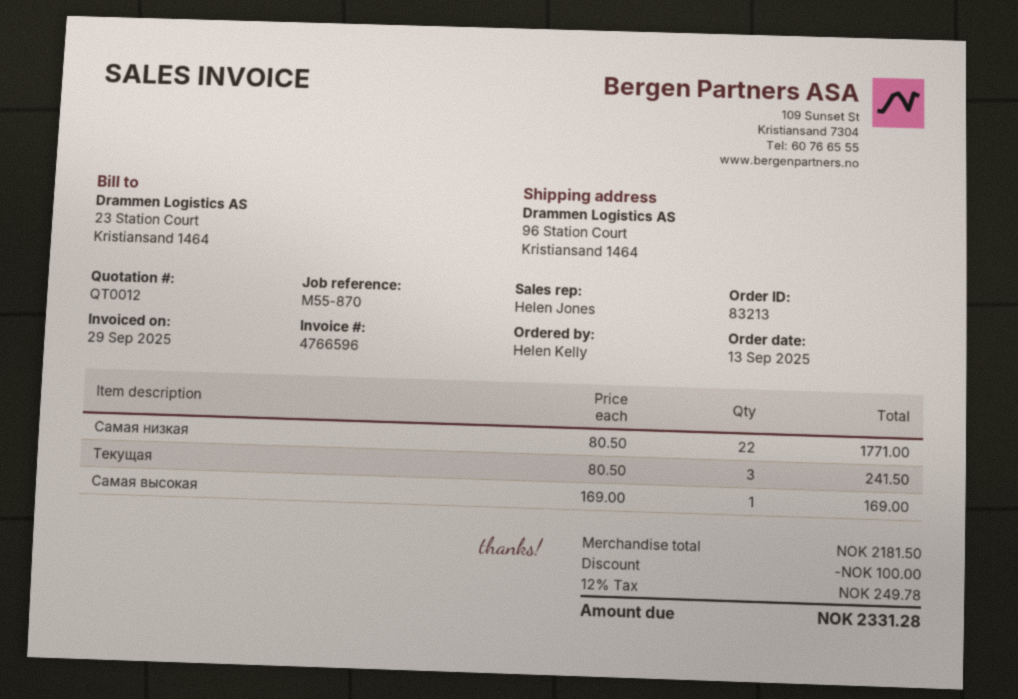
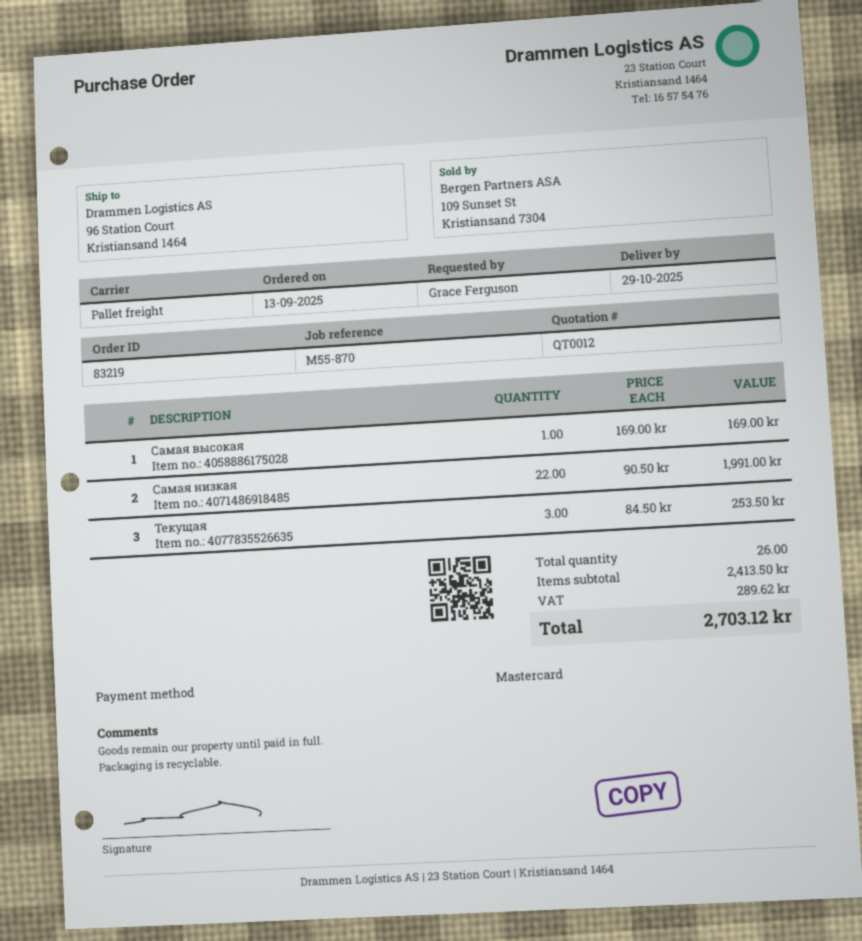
order number: 83213 -> 83219
ordered by: Helen Kelly -> Grace Ferguson
Самая низкая: 22 x 80.50 = 1771.00 -> 22 x 90.50 = 1991.00
Текущая: 3 x 80.50 = 241.50 -> 3 x 84.50 = 253.50
subtotal: 2181.50 -> 2413.50
discount: 100.00 -> none
tax: 249.78 -> 289.62
total: 2331.28 -> 2703.12

